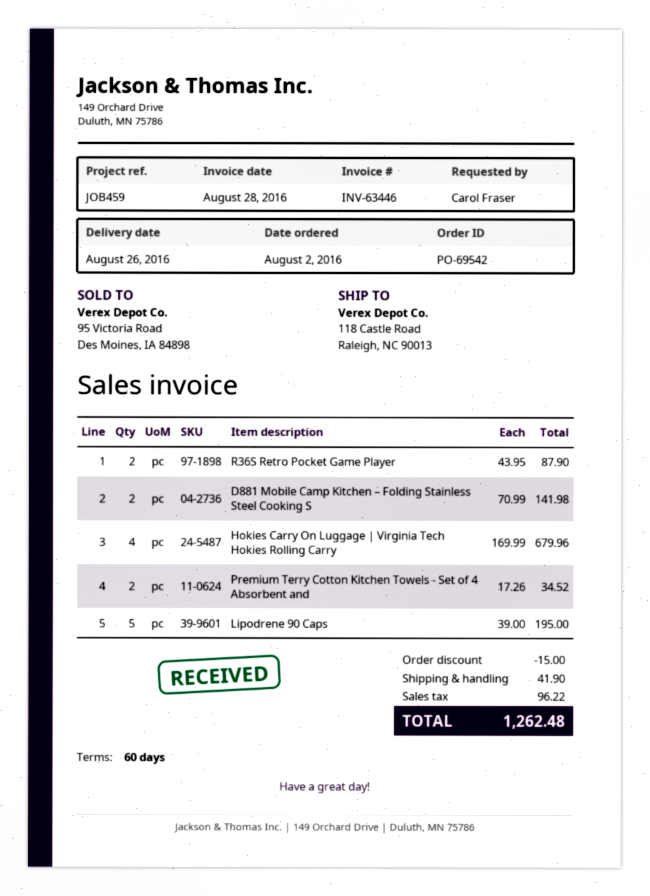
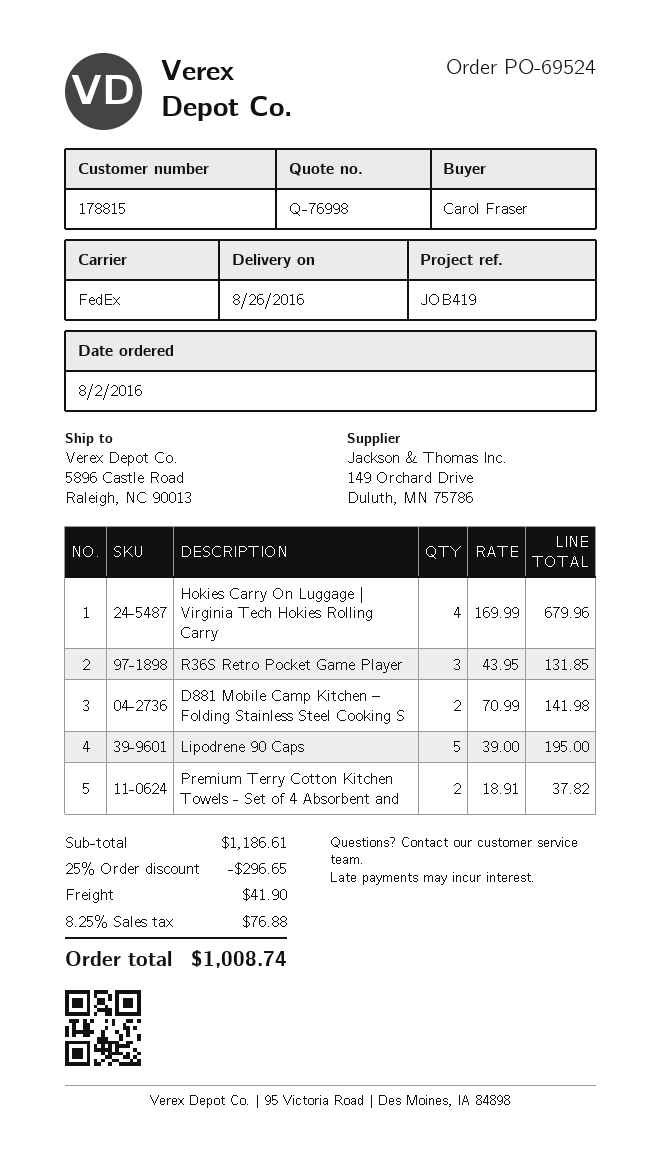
order number: PO-69542 -> PO-69524
reference: JOB459 -> JOB419
ship to: 118 Castle Road, Raleigh, NC 90013 -> 5896 Castle Road, Raleigh, NC 90013
R36S Retro Pocket Game Player: 2 x 43.95 = 87.90 -> 3 x 43.95 = 131.85
Premium Terry Cotton Kitchen Towels - Set of 4 Absorbent and: 2 x 17.26 = 34.52 -> 2 x 18.91 = 37.82
discount: 15.00 -> 296.65
tax: 96.22 -> 76.88
total: 1262.48 -> 1008.74

